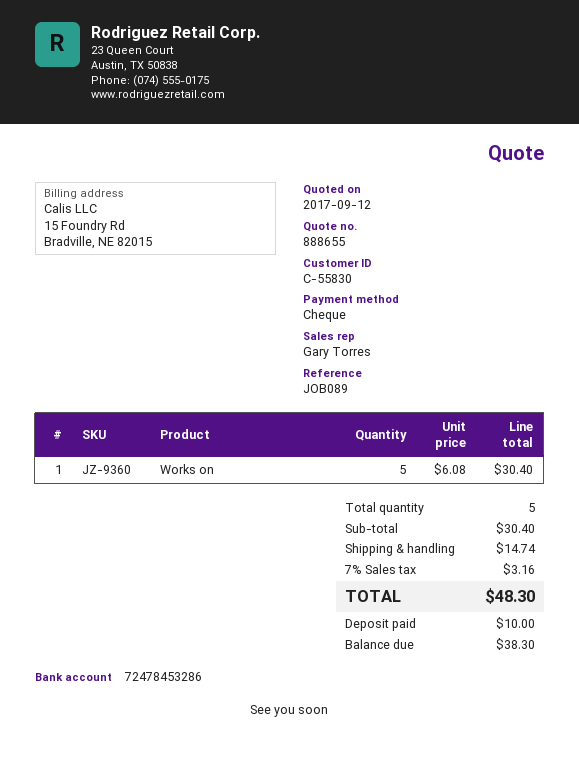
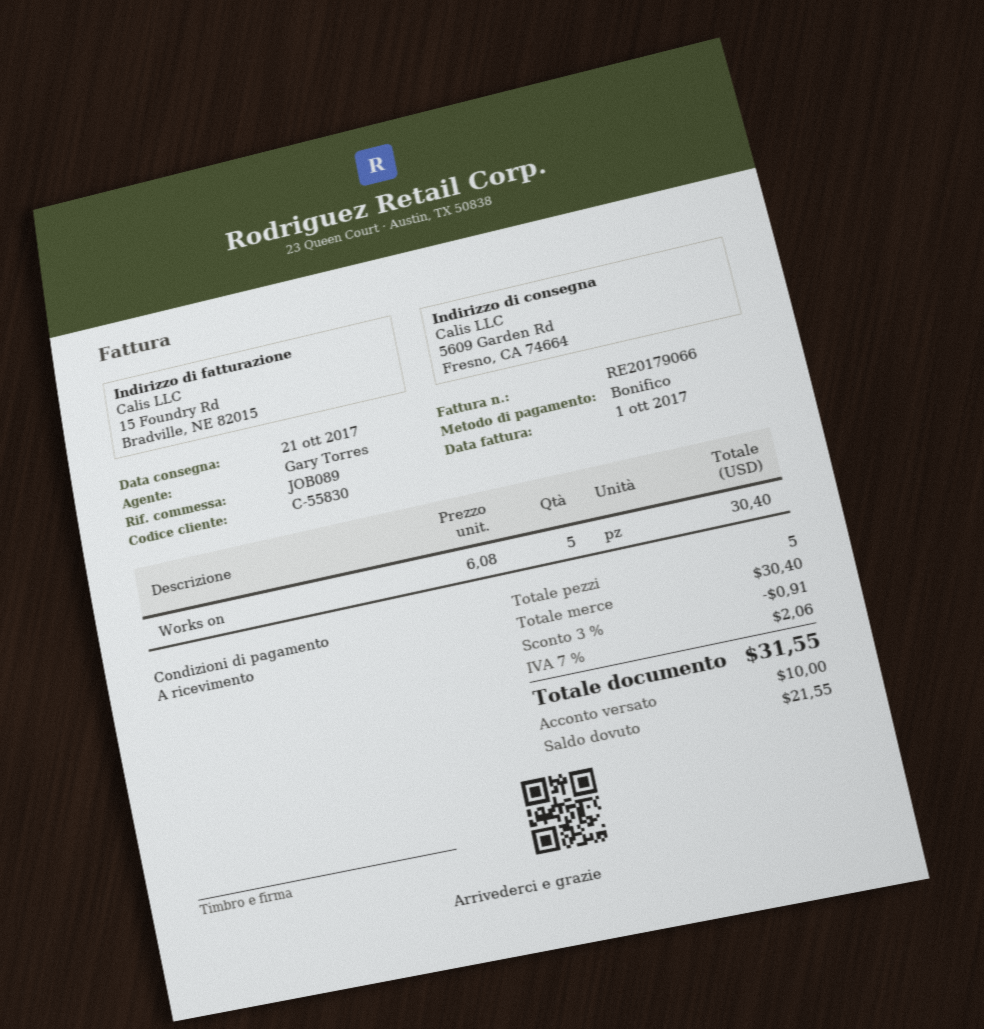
payment method: cheque -> bank transfer
discount: none -> 3% = 0.91
shipping: 14.74 -> none
tax: 7% = 3.16 -> 7% = 2.06
total: 48.30 -> 31.55
balance: 38.30 -> 21.55

